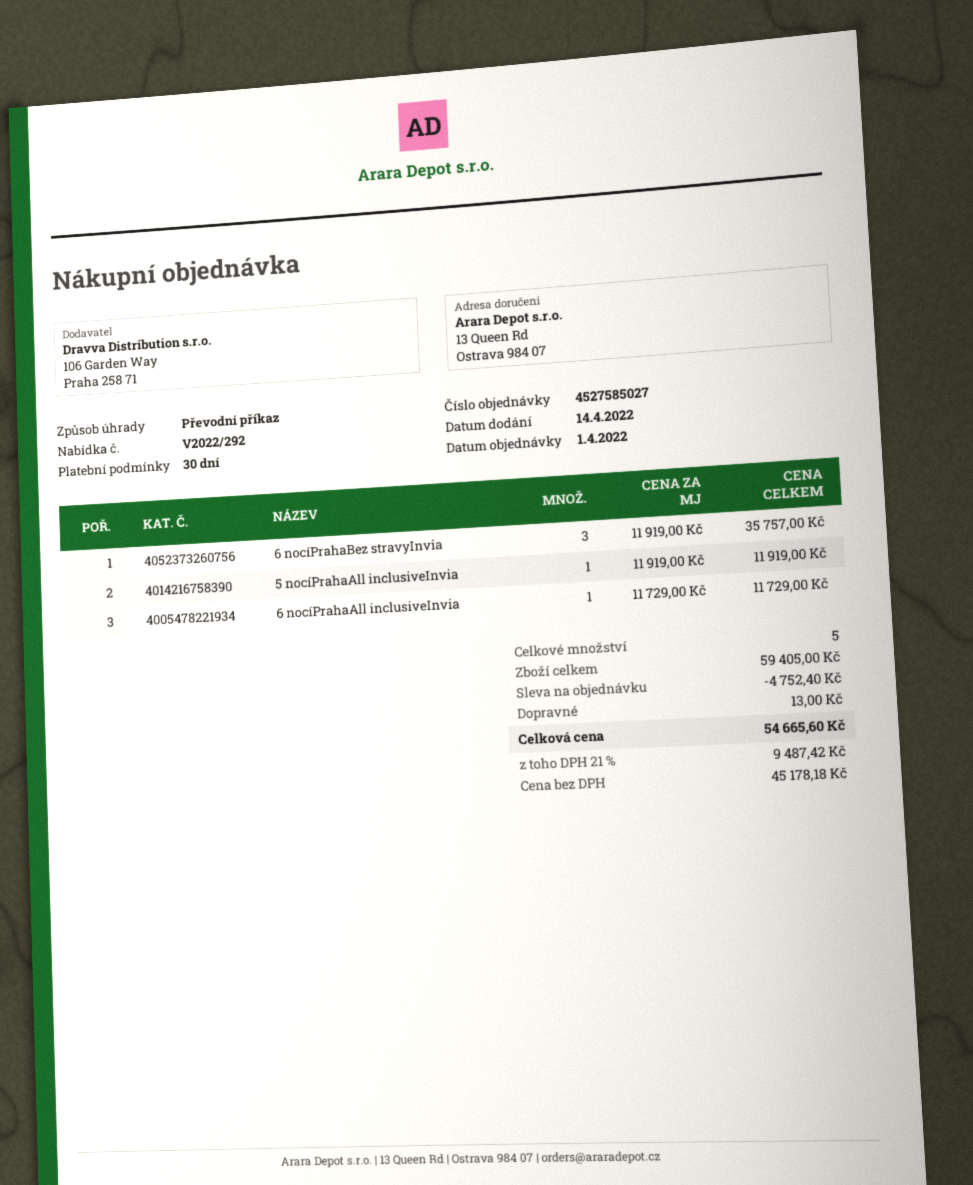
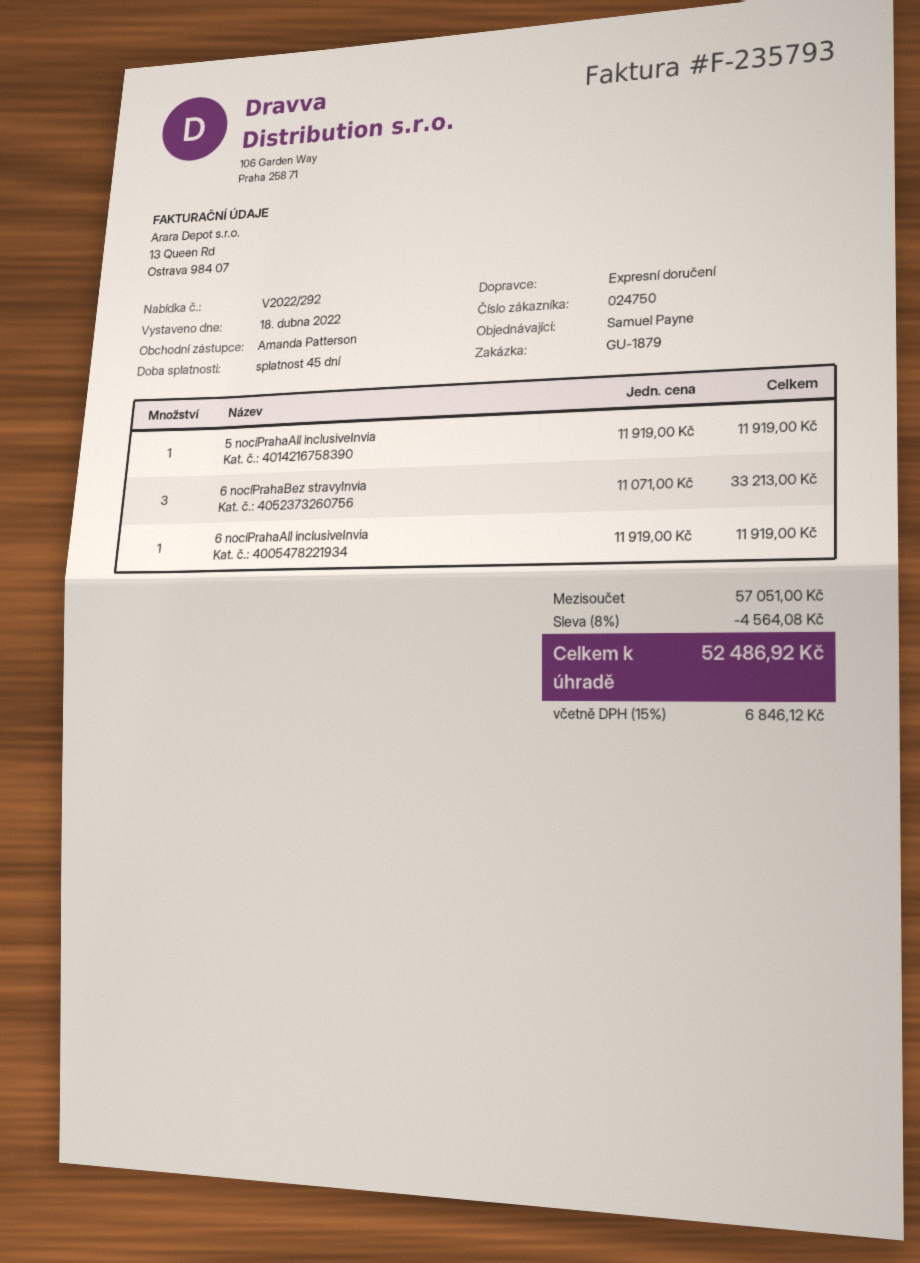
payment terms: 30 days -> 45 days
6 nocíPrahaBez stravyInvia: 3 x 11919.00 = 35757.00 -> 3 x 11071.00 = 33213.00
6 nocíPrahaAll inclusiveInvia: 1 x 11729.00 = 11729.00 -> 1 x 11919.00 = 11919.00
subtotal: 59405.00 -> 57051.00
discount: 4752.40 -> 4564.08
shipping: 13.00 -> none
tax: 21% = 9487.42 -> 15% = 6846.12
total: 54665.60 -> 52486.92

